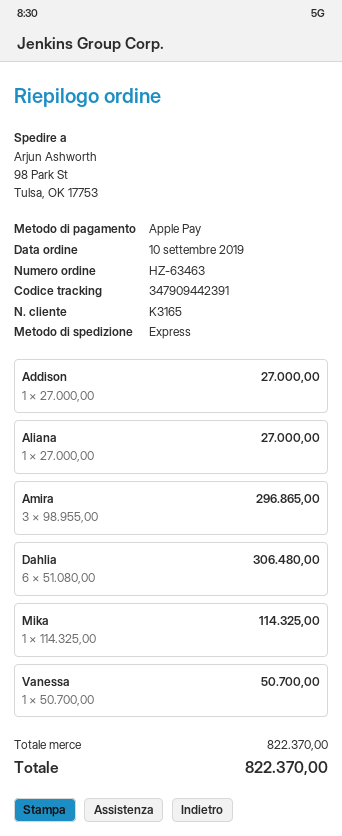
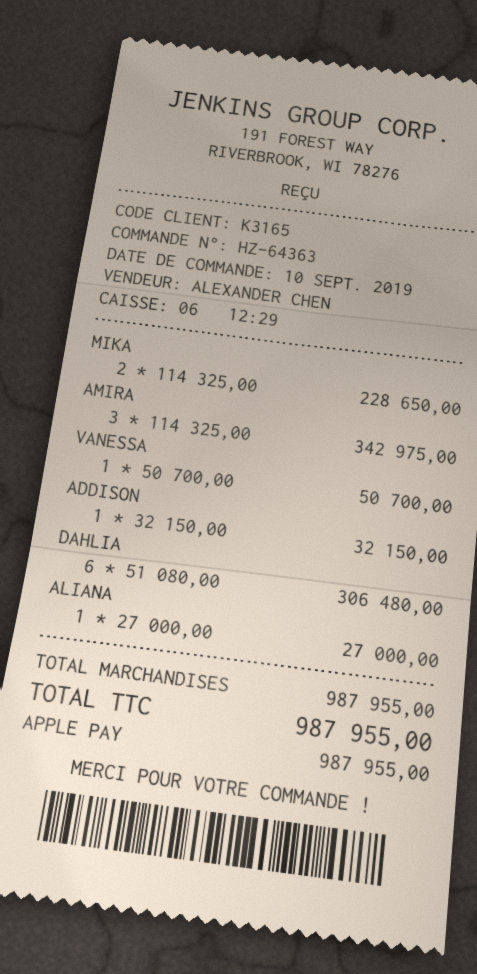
order number: HZ-63463 -> HZ-64363
Addison: 1 x 27000.00 = 27000.00 -> 1 x 32150.00 = 32150.00
Amira: 3 x 98955.00 = 296865.00 -> 3 x 114325.00 = 342975.00
Mika: 1 x 114325.00 = 114325.00 -> 2 x 114325.00 = 228650.00
subtotal: 822370.00 -> 987955.00
total: 822370.00 -> 987955.00

